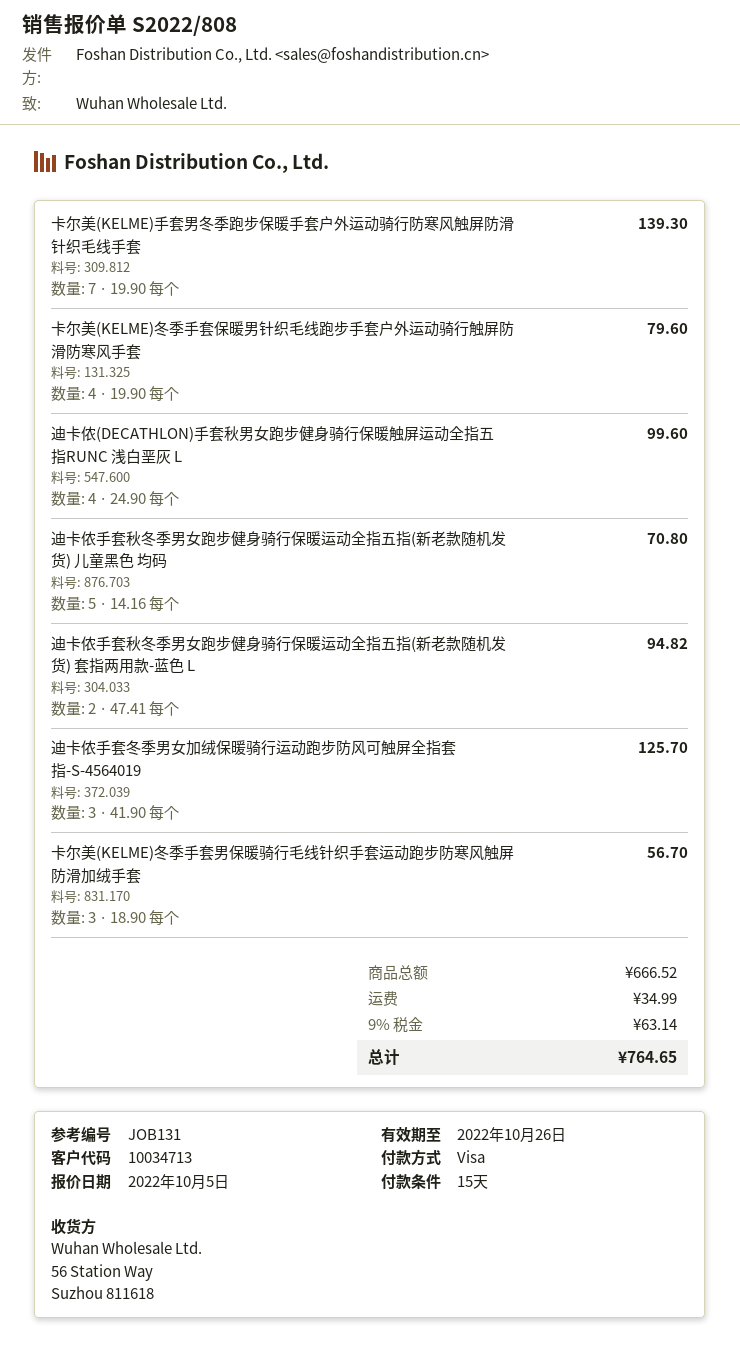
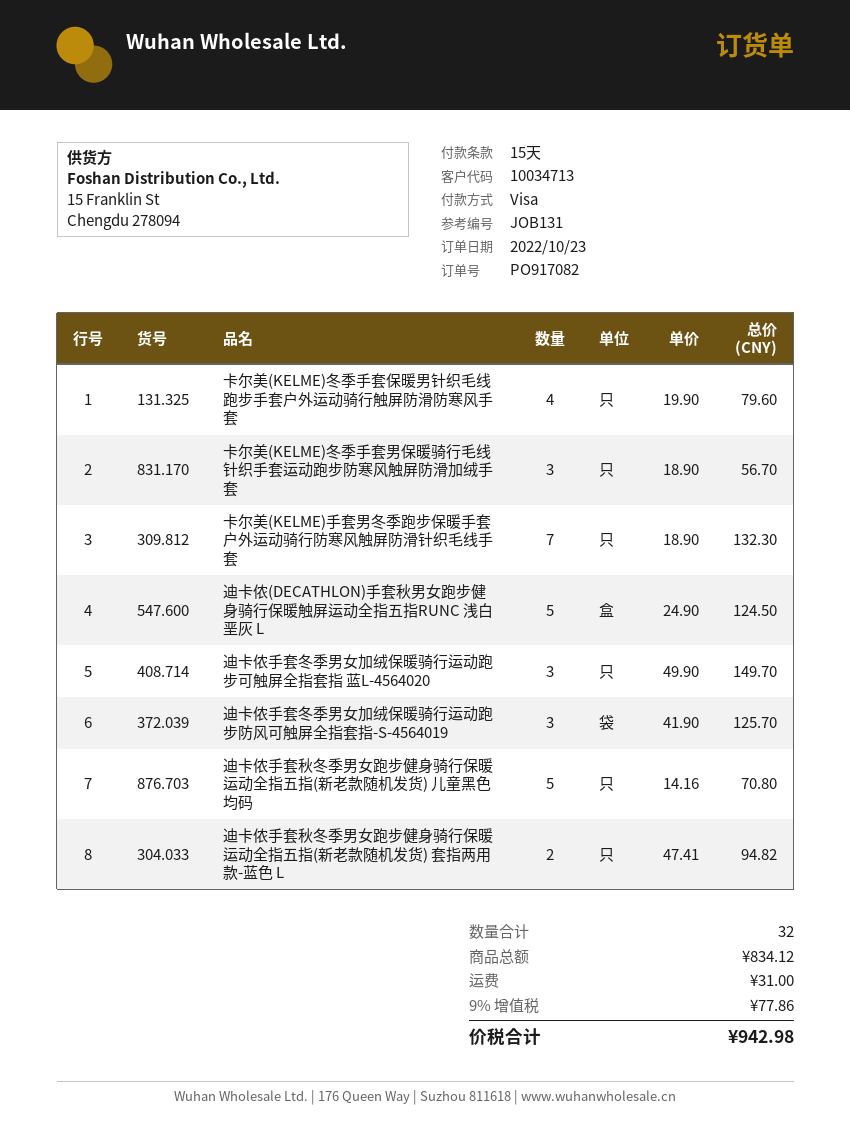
卡尔美(KELME)手套男冬季跑步保暖手套户外运动骑行防寒风触屏防滑针织毛线手套: 7 x 19.90 = 139.30 -> 7 x 18.90 = 132.30
迪卡侬(DECATHLON)手套秋男女跑步健身骑行保暖触屏运动全指五指RUNC 浅白垩灰 L: 4 x 24.90 = 99.60 -> 5 x 24.90 = 124.50
迪卡侬手套冬季男女加绒保暖骑行运动跑步可触屏全指套指 蓝L-4564020: none -> 3 x 49.90 = 149.70
subtotal: 666.52 -> 834.12
shipping: 34.99 -> 31.00
tax: 9% = 63.14 -> 9% = 77.86
total: 764.65 -> 942.98

